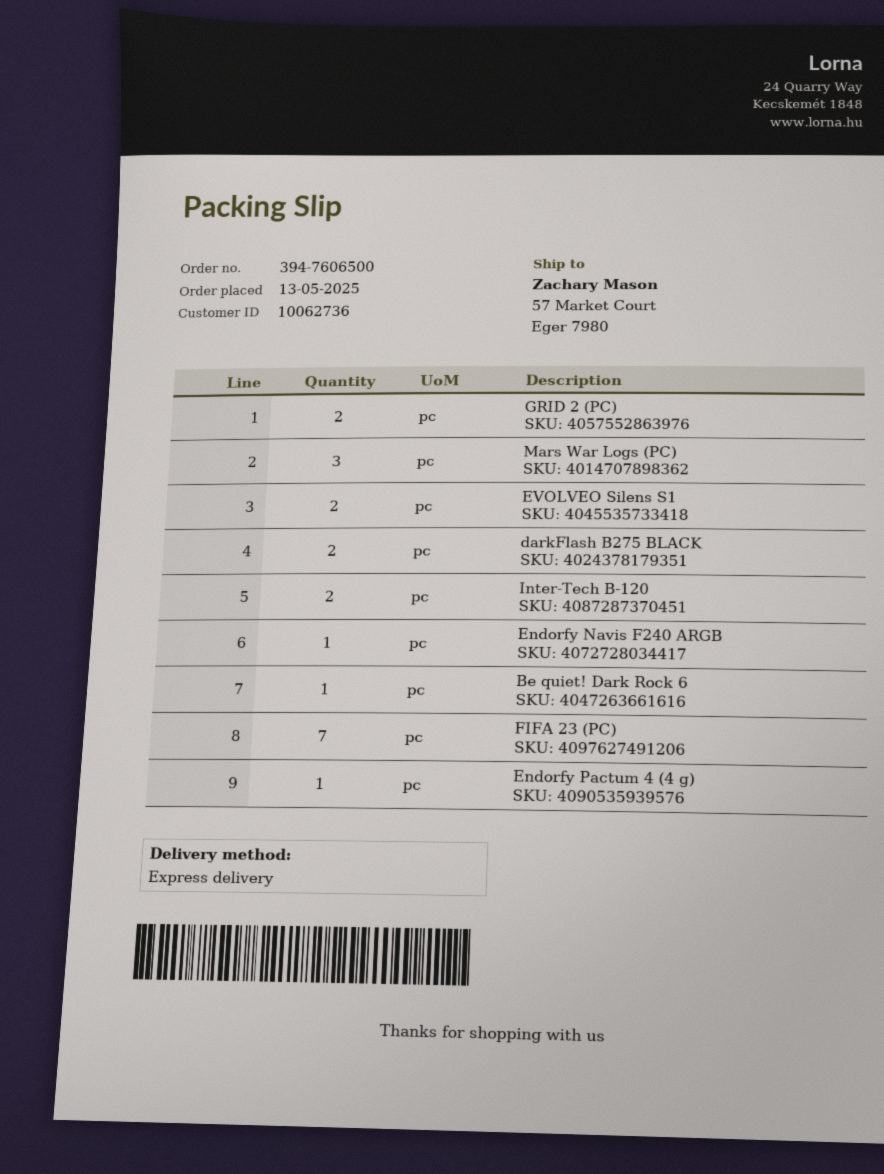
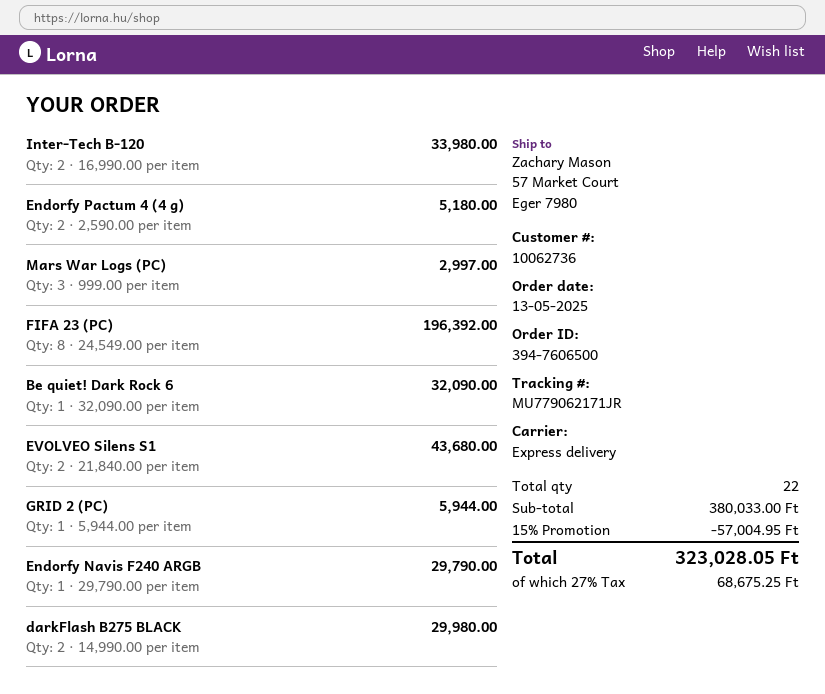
GRID 2 (PC): 2 -> 1
FIFA 23 (PC): 7 -> 8
Endorfy Pactum 4 (4 g): 1 -> 2

